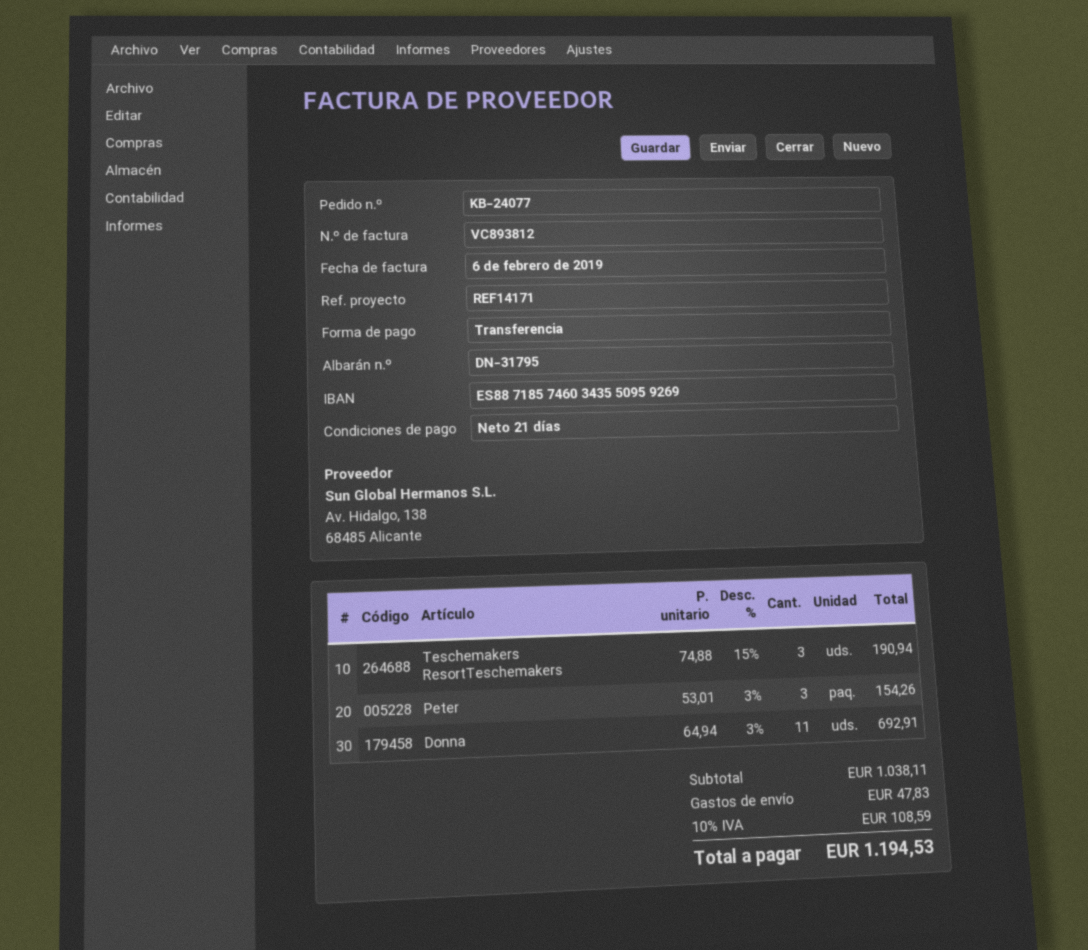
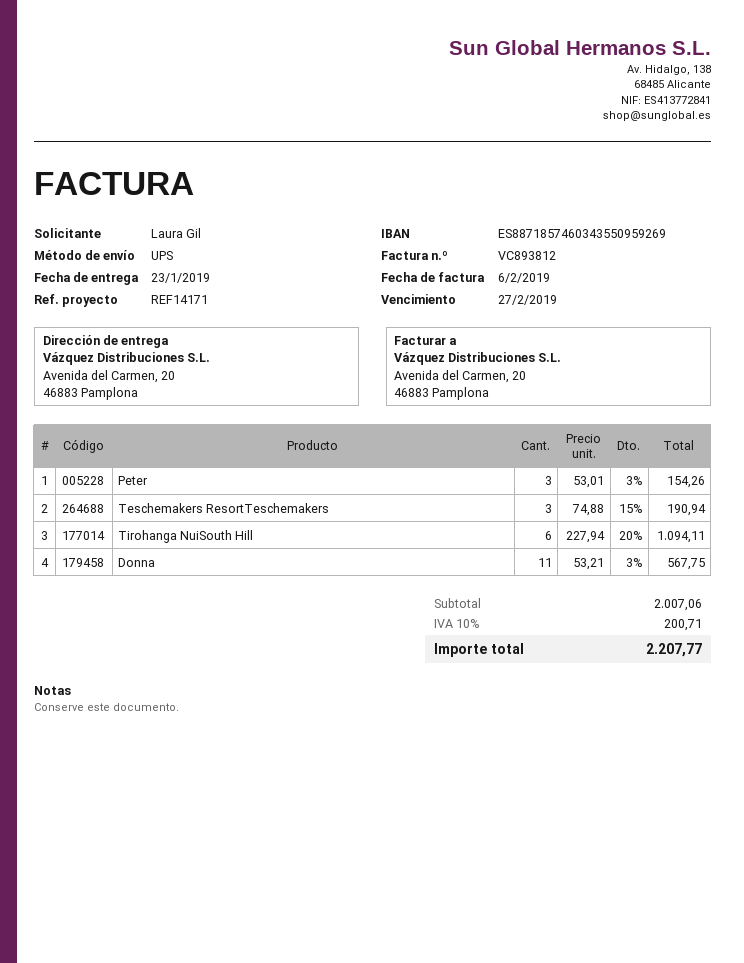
Donna: 11 x 64.94 - 3% = 692.91 -> 11 x 53.21 - 3% = 567.75
Tirohanga NuiSouth Hill: none -> 6 x 227.94 - 20% = 1094.11
subtotal: 1038.11 -> 2007.06
shipping: 47.83 -> none
tax: 10% = 108.59 -> 10% = 200.71
total: 1194.53 -> 2207.77

